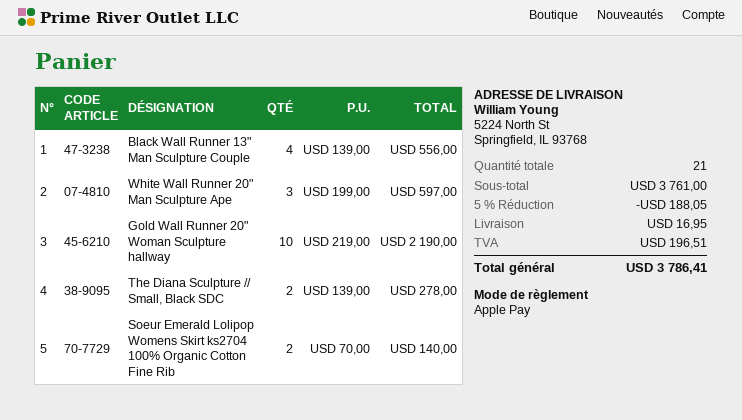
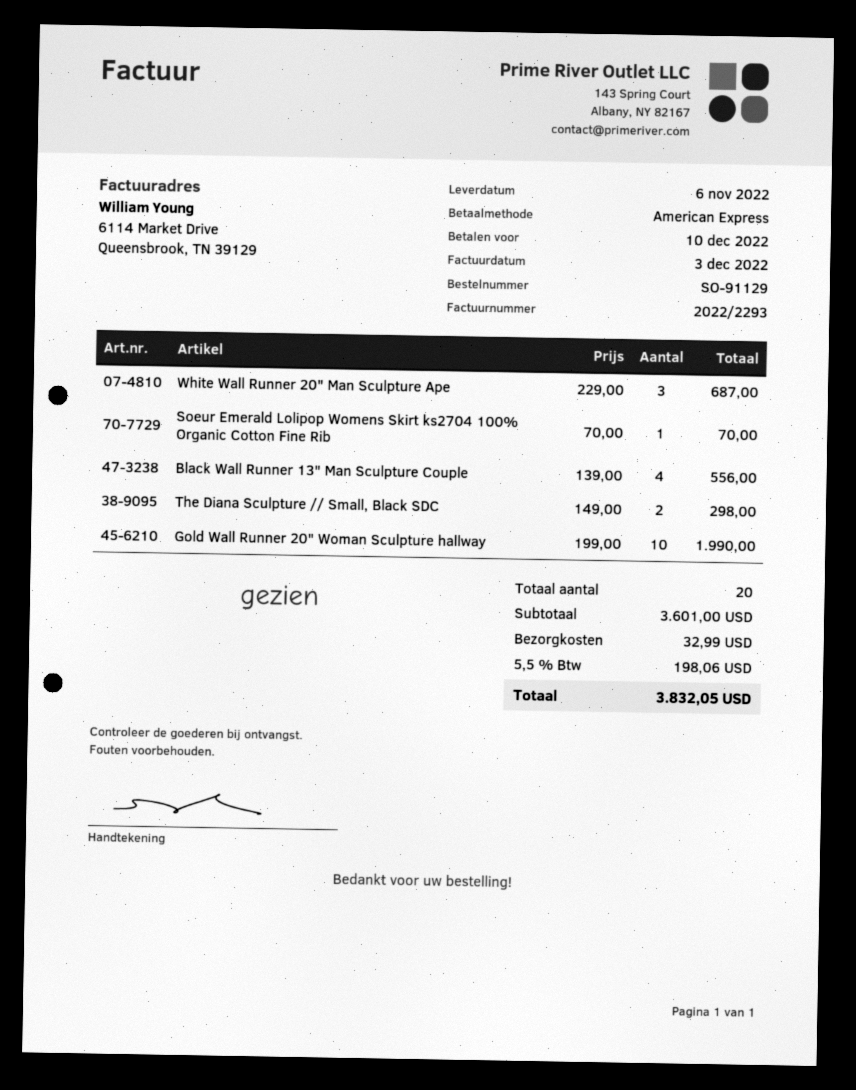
payment method: Apple Pay -> American Express
White Wall Runner 20" Man Sculpture Ape: 3 x 199.00 = 597.00 -> 3 x 229.00 = 687.00
Gold Wall Runner 20" Woman Sculpture hallway: 10 x 219.00 = 2190.00 -> 10 x 199.00 = 1990.00
The Diana Sculpture // Small, Black SDC: 2 x 139.00 = 278.00 -> 2 x 149.00 = 298.00
Soeur Emerald Lolipop Womens Skirt ks2704 100% Organic Cotton Fine Rib: 2 x 70.00 = 140.00 -> 1 x 70.00 = 70.00
total quantity: 21 -> 20
subtotal: 3761.00 -> 3601.00
discount: 5% = 188.05 -> none
shipping: 16.95 -> 32.99
tax: 196.51 -> 198.06
total: 3786.41 -> 3832.05

